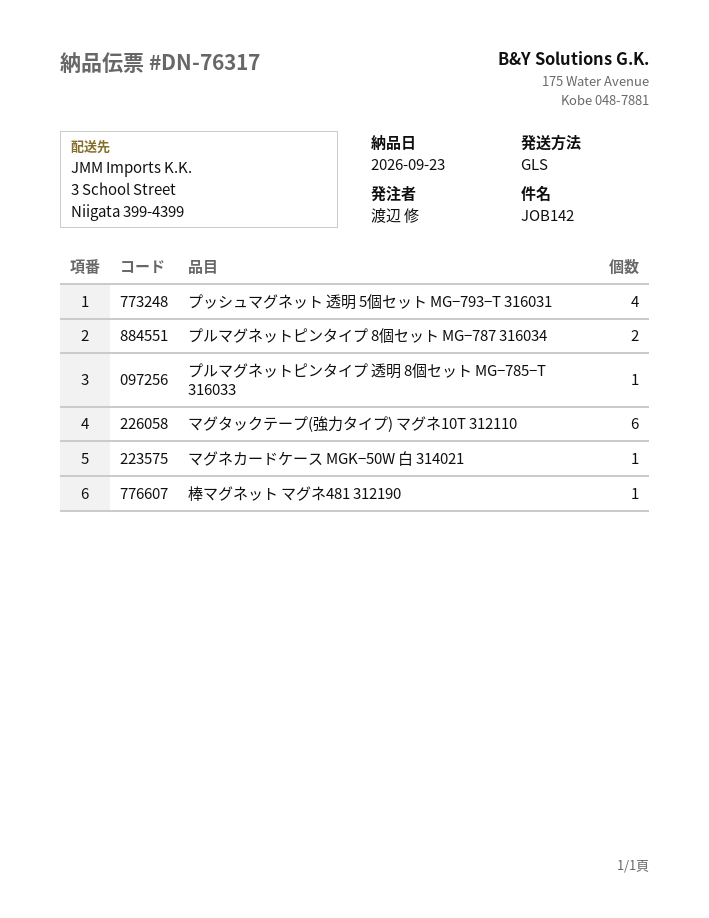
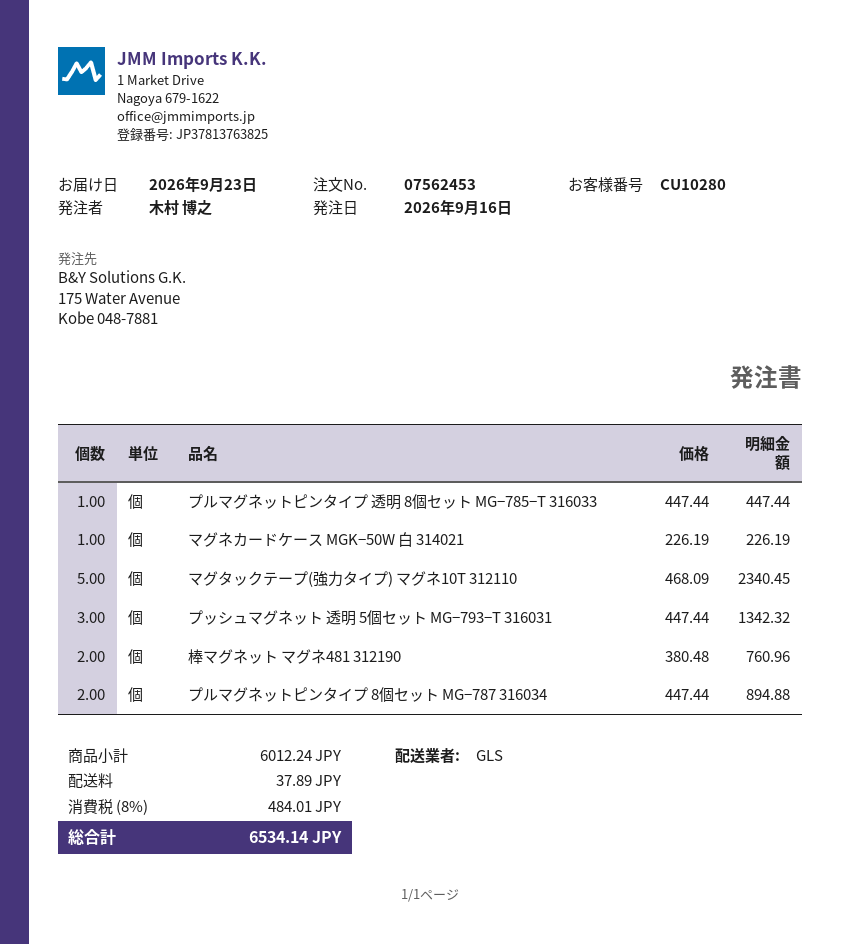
ordered by: 渡辺 修 -> 木村 博之
プッシュマグネット 透明 5個セット MG−793−T 316031: 4 -> 3
マグタックテープ(強力タイプ) マグネ10T 312110: 6 -> 5
棒マグネット マグネ481 312190: 1 -> 2

